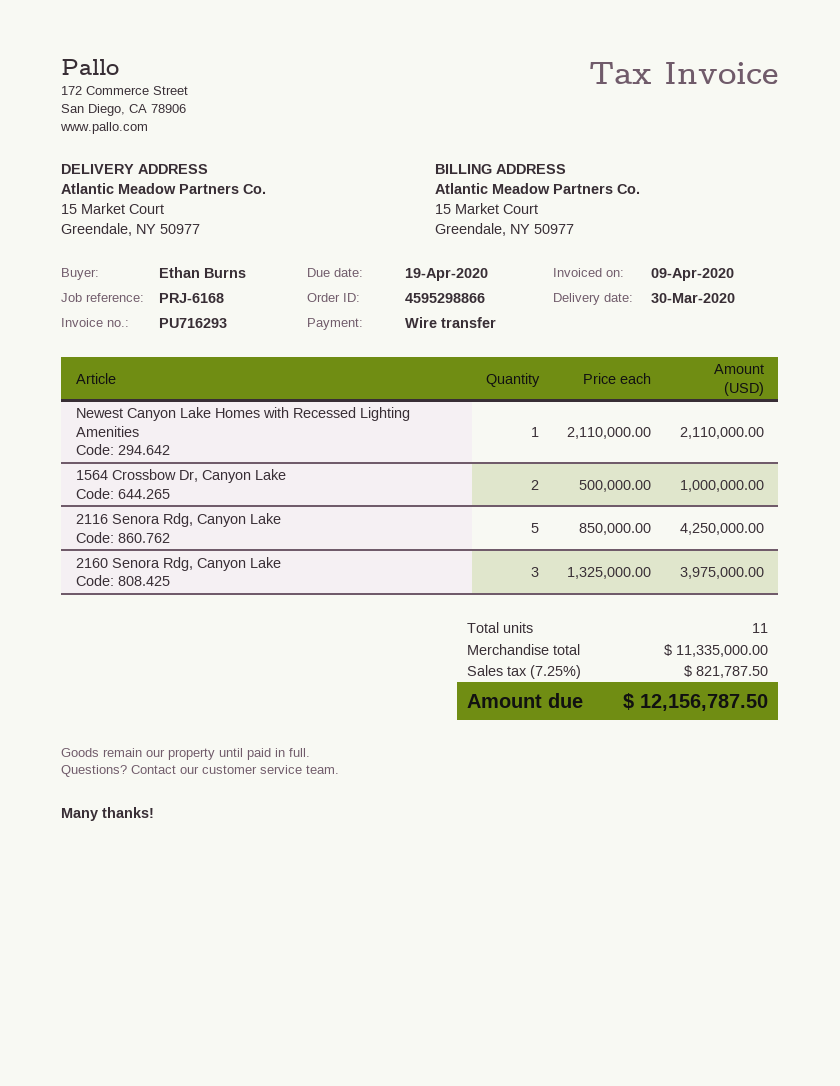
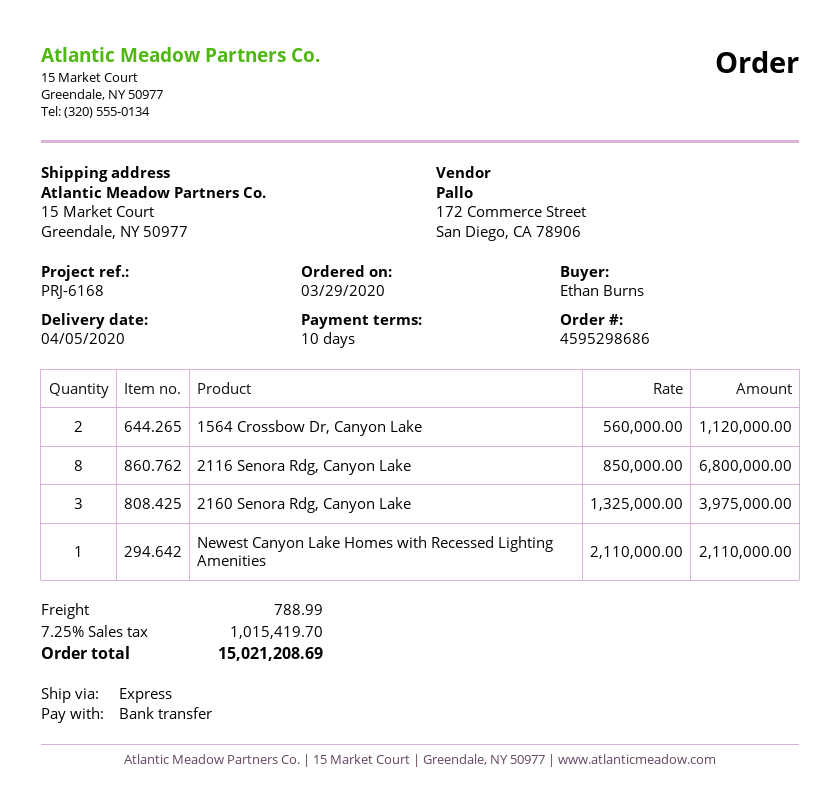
order number: 4595298866 -> 4595298686
delivery date: 2020-03-30 -> 2020-04-05
1564 Crossbow Dr, Canyon Lake: 2 x 500000.00 = 1000000.00 -> 2 x 560000.00 = 1120000.00
2116 Senora Rdg, Canyon Lake: 5 x 850000.00 = 4250000.00 -> 8 x 850000.00 = 6800000.00
shipping: none -> 788.99
tax: 7.25% = 821787.50 -> 7.25% = 1015419.70
total: 12156787.50 -> 15021208.69

